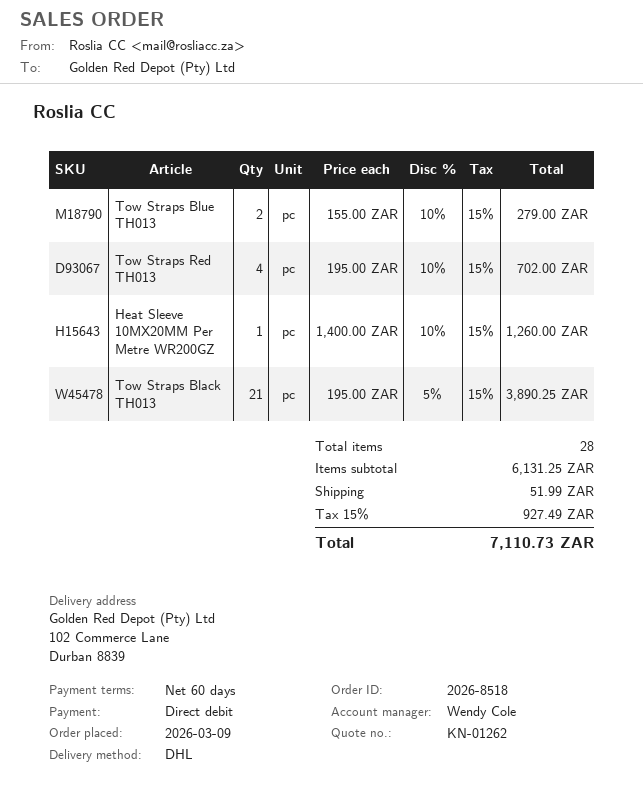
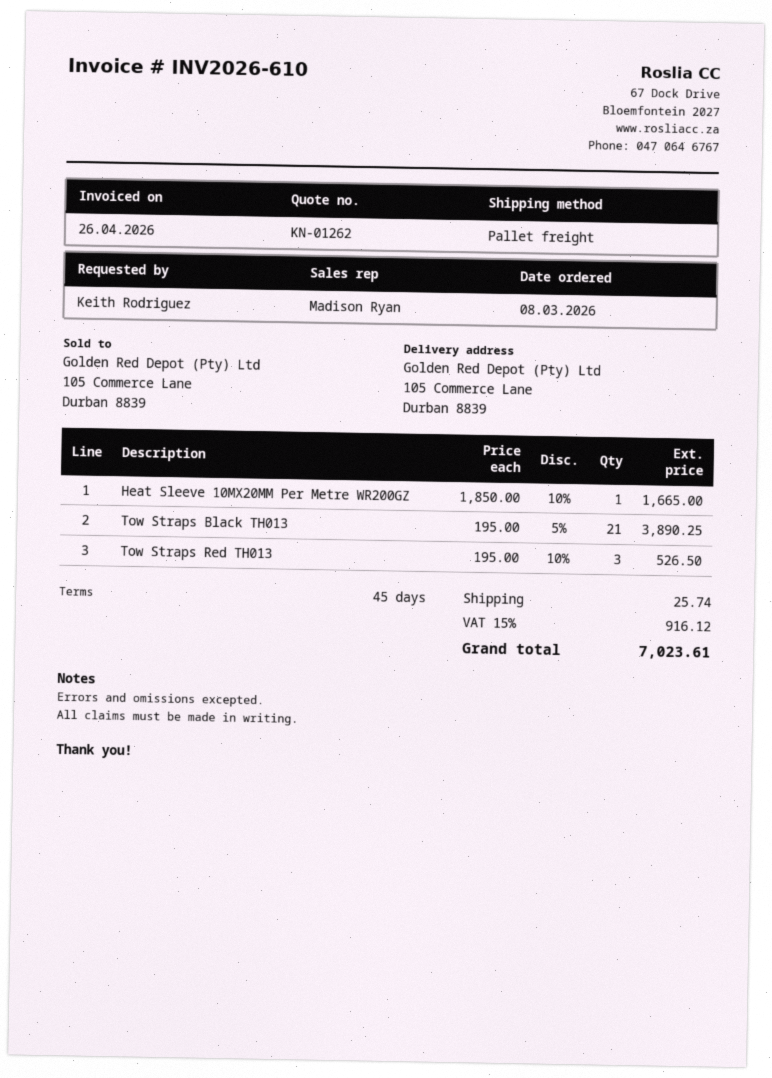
order date: 2026-03-09 -> 2026-03-08
payment terms: 60 days -> 45 days
sales rep: Wendy Cole -> Madison Ryan
shipping method: DHL -> pallet freight
ship to: 102 Commerce Lane, Durban 8839 -> 105 Commerce Lane, Durban 8839
Tow Straps Blue TH013: 2 x 155.00 - 10% = 279.00 -> none
Tow Straps Red TH013: 4 x 195.00 - 10% = 702.00 -> 3 x 195.00 - 10% = 526.50
Heat Sleeve 10MX20MM Per Metre WR200GZ: 1 x 1400.00 - 10% = 1260.00 -> 1 x 1850.00 - 10% = 1665.00
shipping: 51.99 -> 25.74
tax: 15% = 927.49 -> 15% = 916.12
total: 7110.73 -> 7023.61

